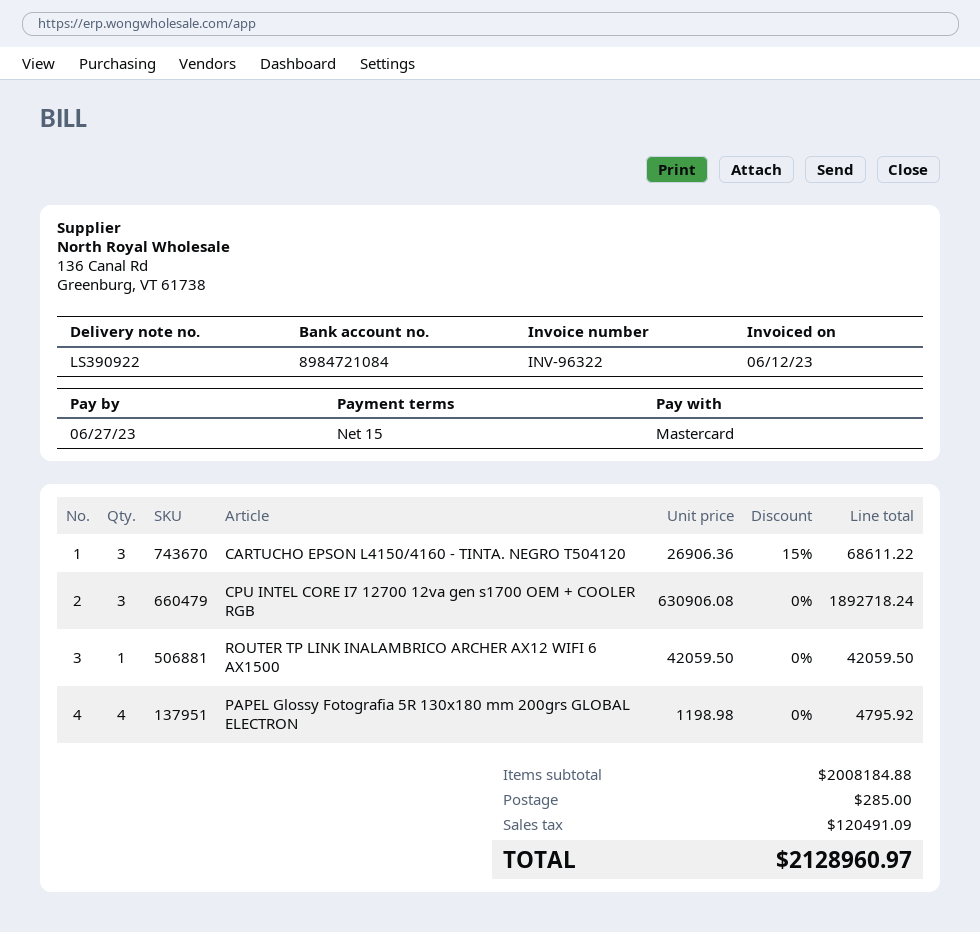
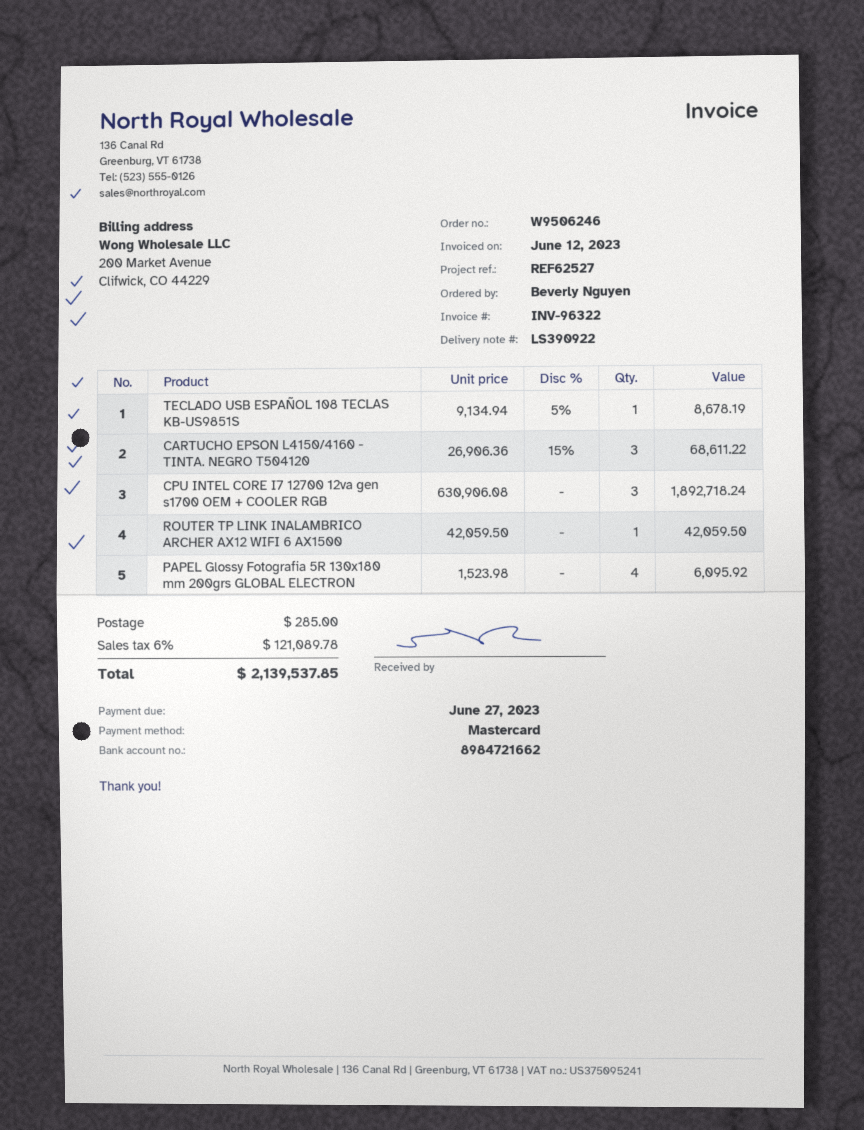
bank account: 8984721084 -> 8984721662
PAPEL Glossy Fotografia 5R 130x180 mm 200grs GLOBAL ELECTRON: 4 x 1198.98 = 4795.92 -> 4 x 1523.98 = 6095.92
TECLADO USB ESPAÑOL 108 TECLAS KB-US9851S: none -> 1 x 9134.94 - 5% = 8678.19
tax: 120491.09 -> 121089.78
total: 2128960.97 -> 2139537.85

